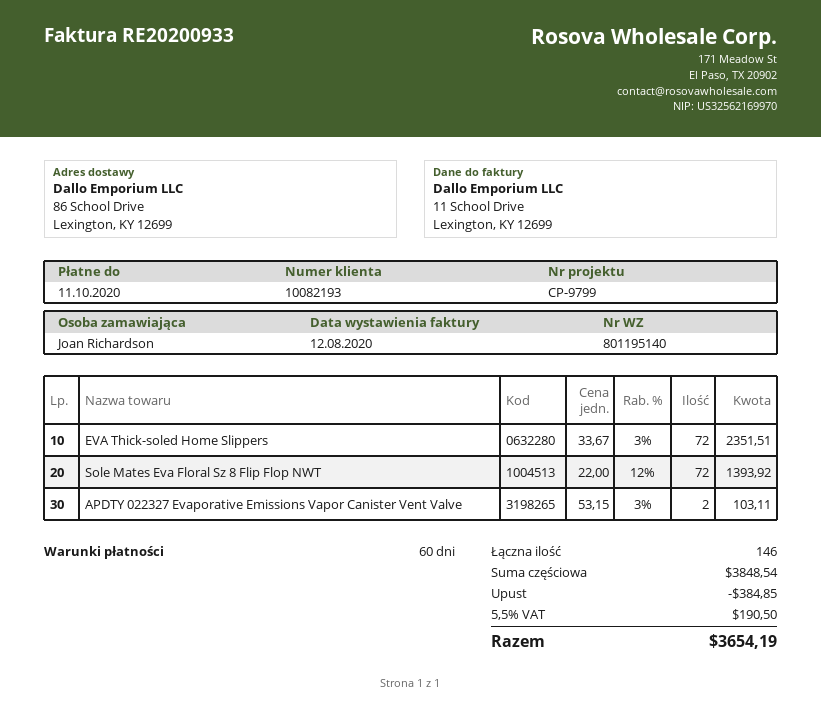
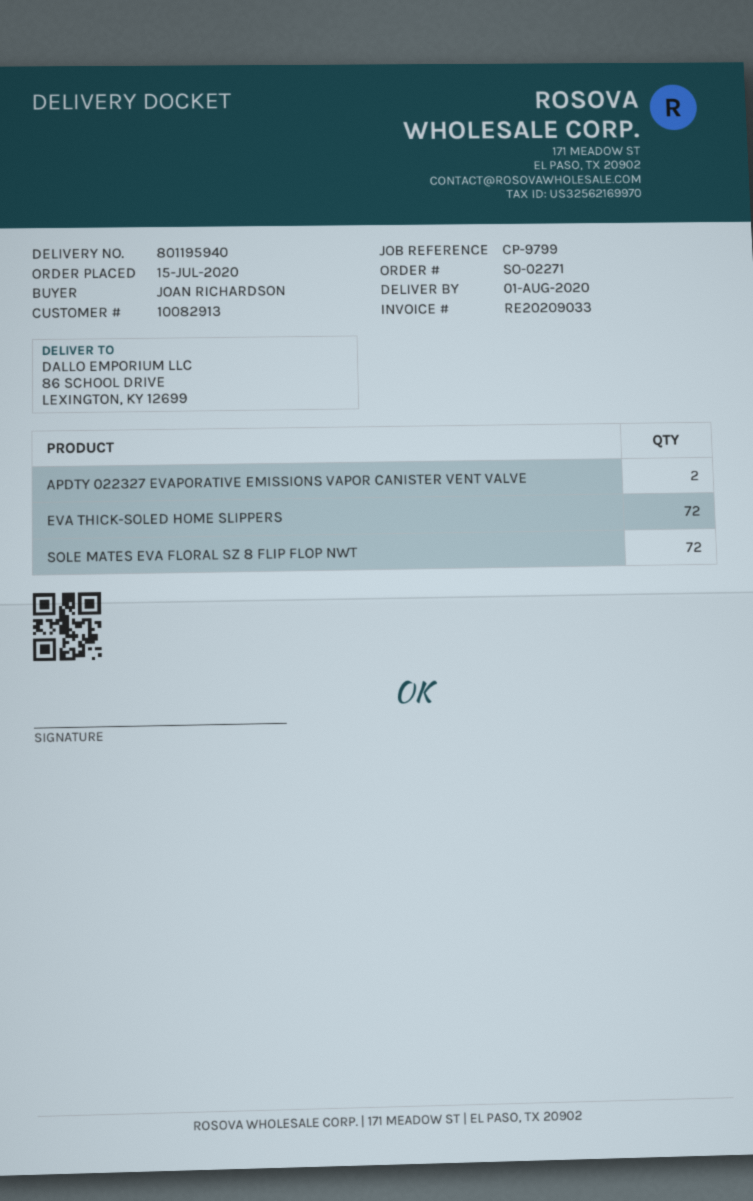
delivery note number: 801195140 -> 801195940
invoice number: RE20200933 -> RE20209033
customer number: 10082193 -> 10082913

